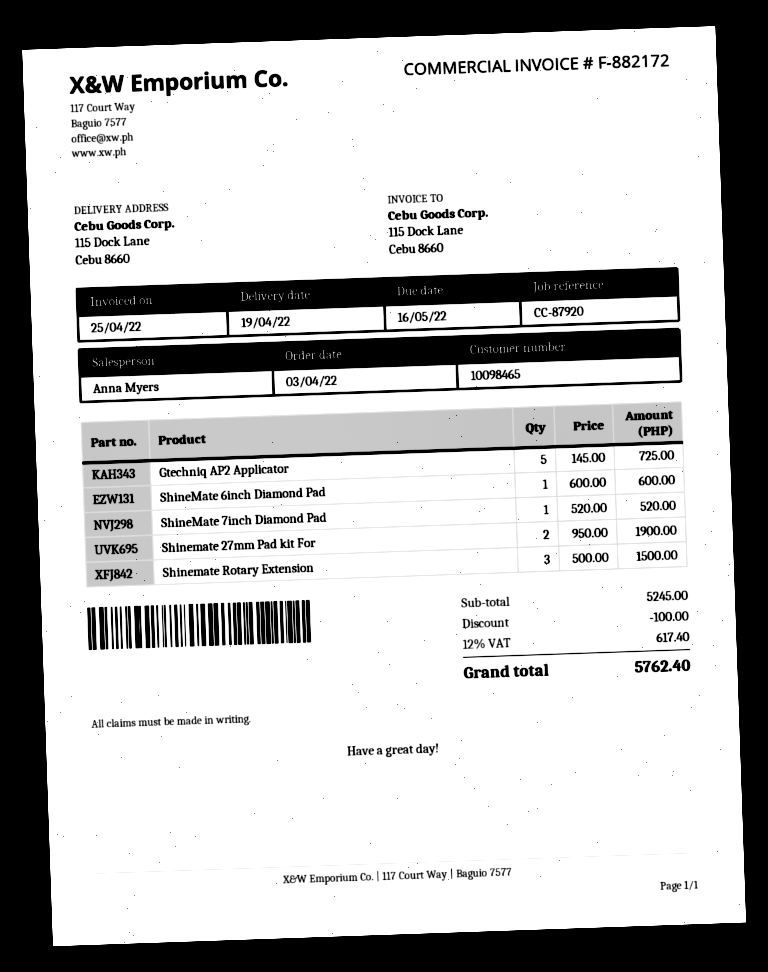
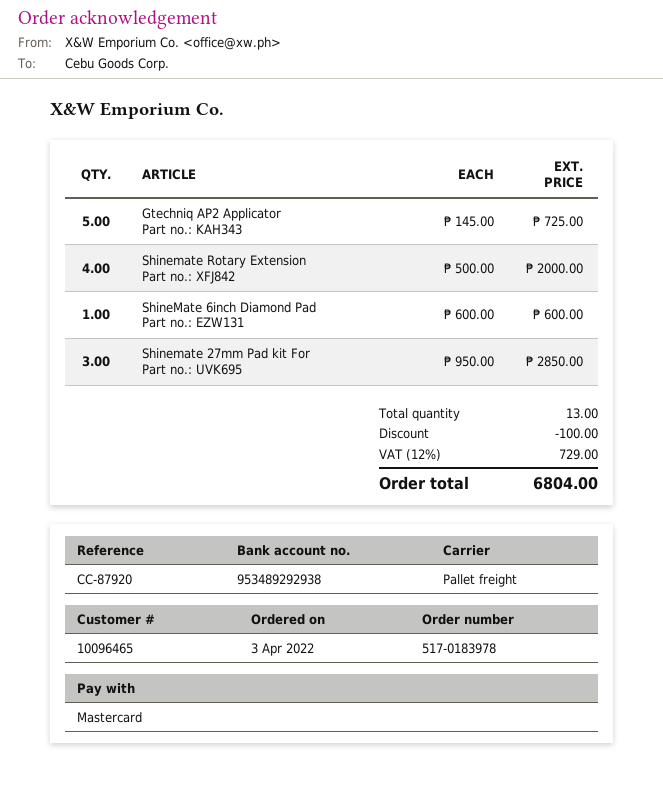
customer number: 10098465 -> 10096465
ShineMate 7inch Diamond Pad: 1 x 520.00 = 520.00 -> none
Shinemate 27mm Pad kit For: 2 x 950.00 = 1900.00 -> 3 x 950.00 = 2850.00
Shinemate Rotary Extension: 3 x 500.00 = 1500.00 -> 4 x 500.00 = 2000.00
tax: 12% = 617.40 -> 12% = 729.00
total: 5762.40 -> 6804.00

